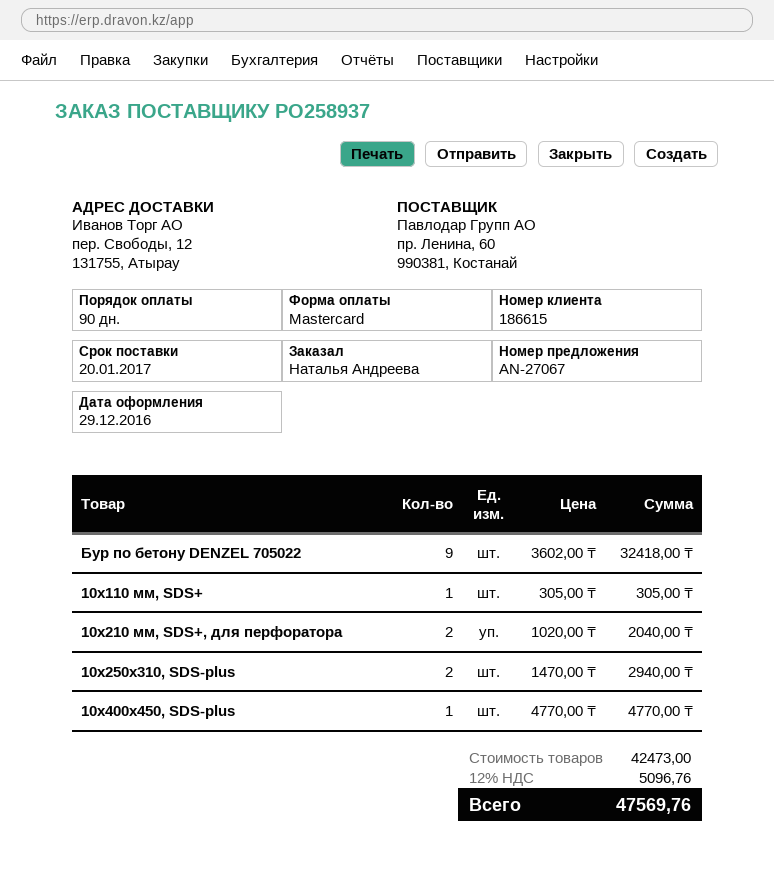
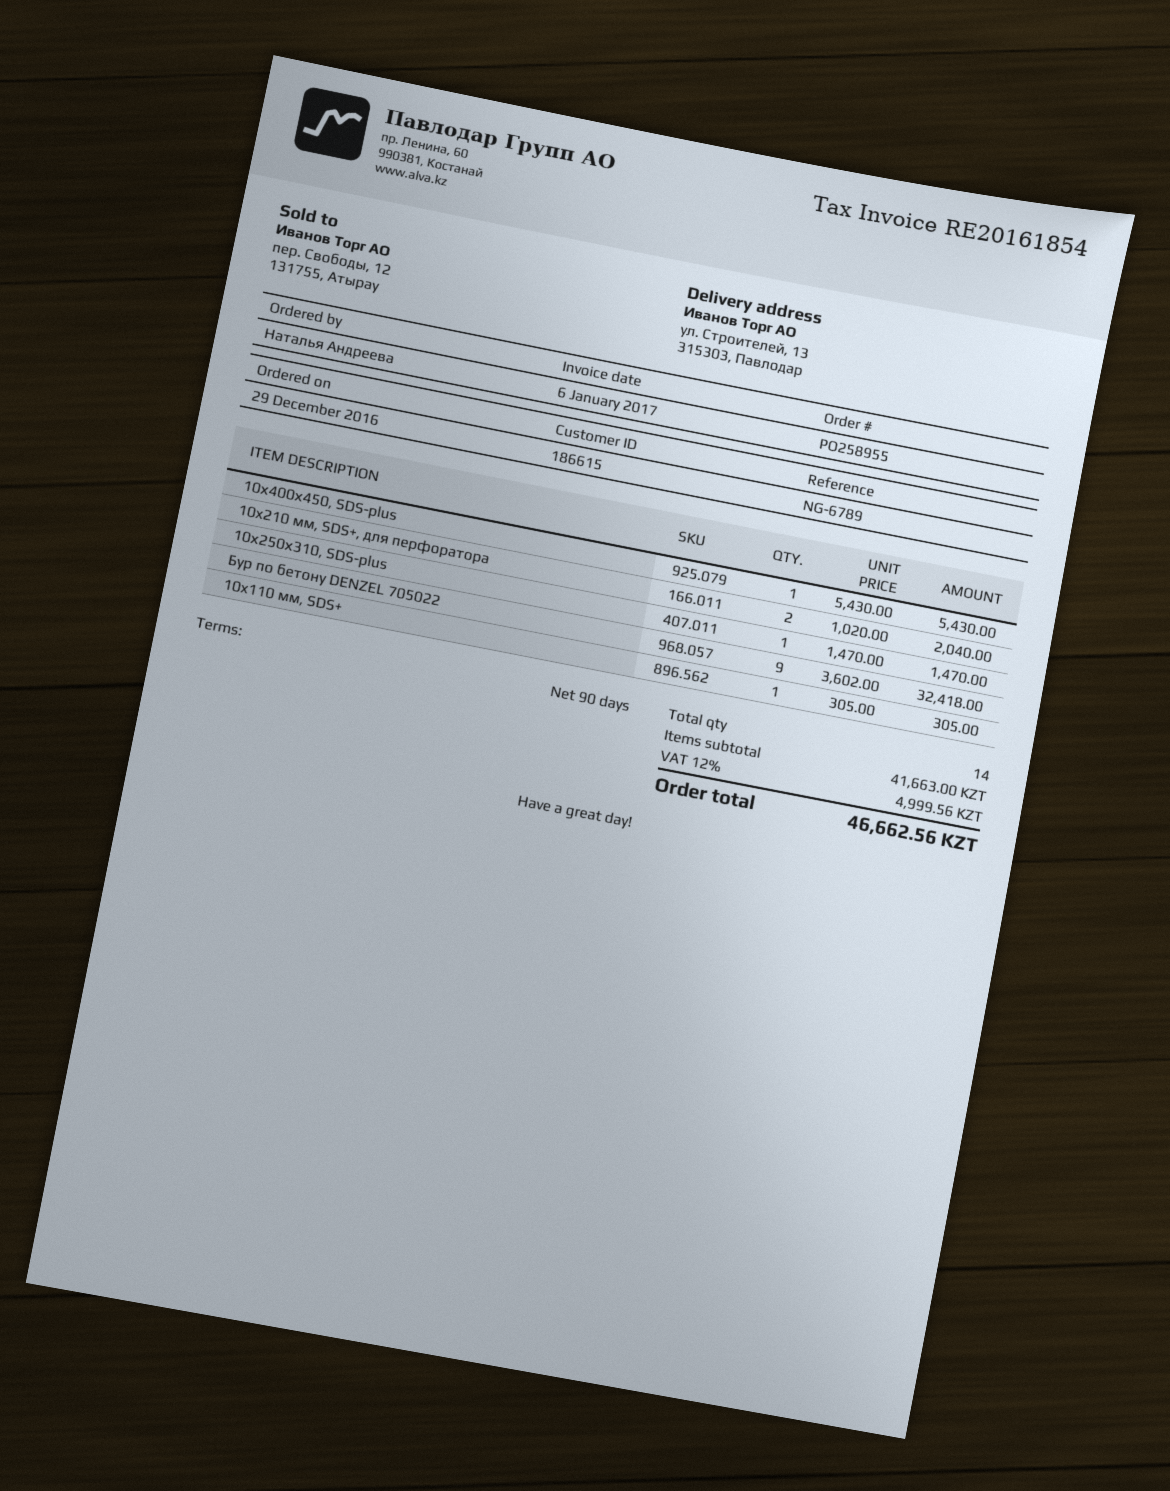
order number: PO258937 -> PO258955
ship to: пер. Свободы, 12, 131755, Атырау -> ул. Строителей, 13, 315303, Павлодар
10х250х310, SDS-plus: 2 x 1470.00 = 2940.00 -> 1 x 1470.00 = 1470.00
10х400х450, SDS-plus: 1 x 4770.00 = 4770.00 -> 1 x 5430.00 = 5430.00
subtotal: 42473.00 -> 41663.00
tax: 12% = 5096.76 -> 12% = 4999.56
total: 47569.76 -> 46662.56

